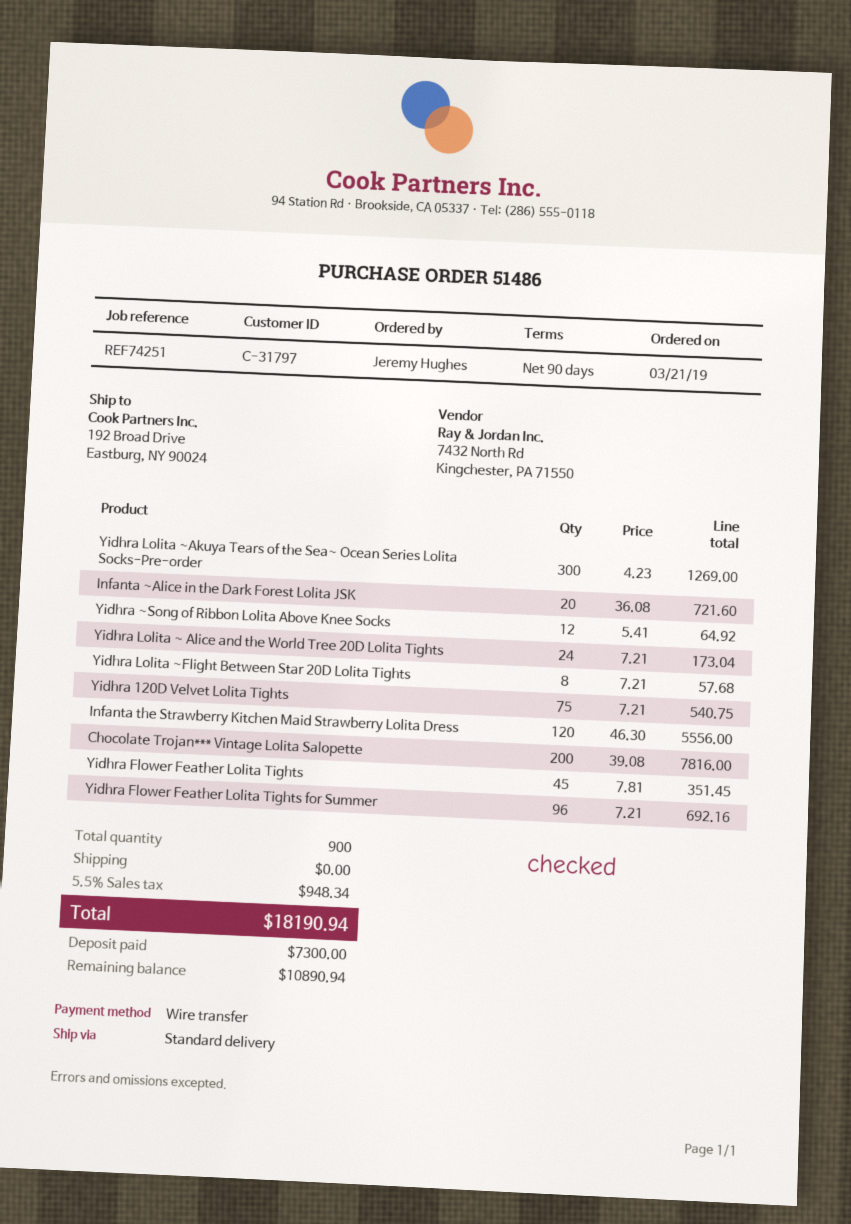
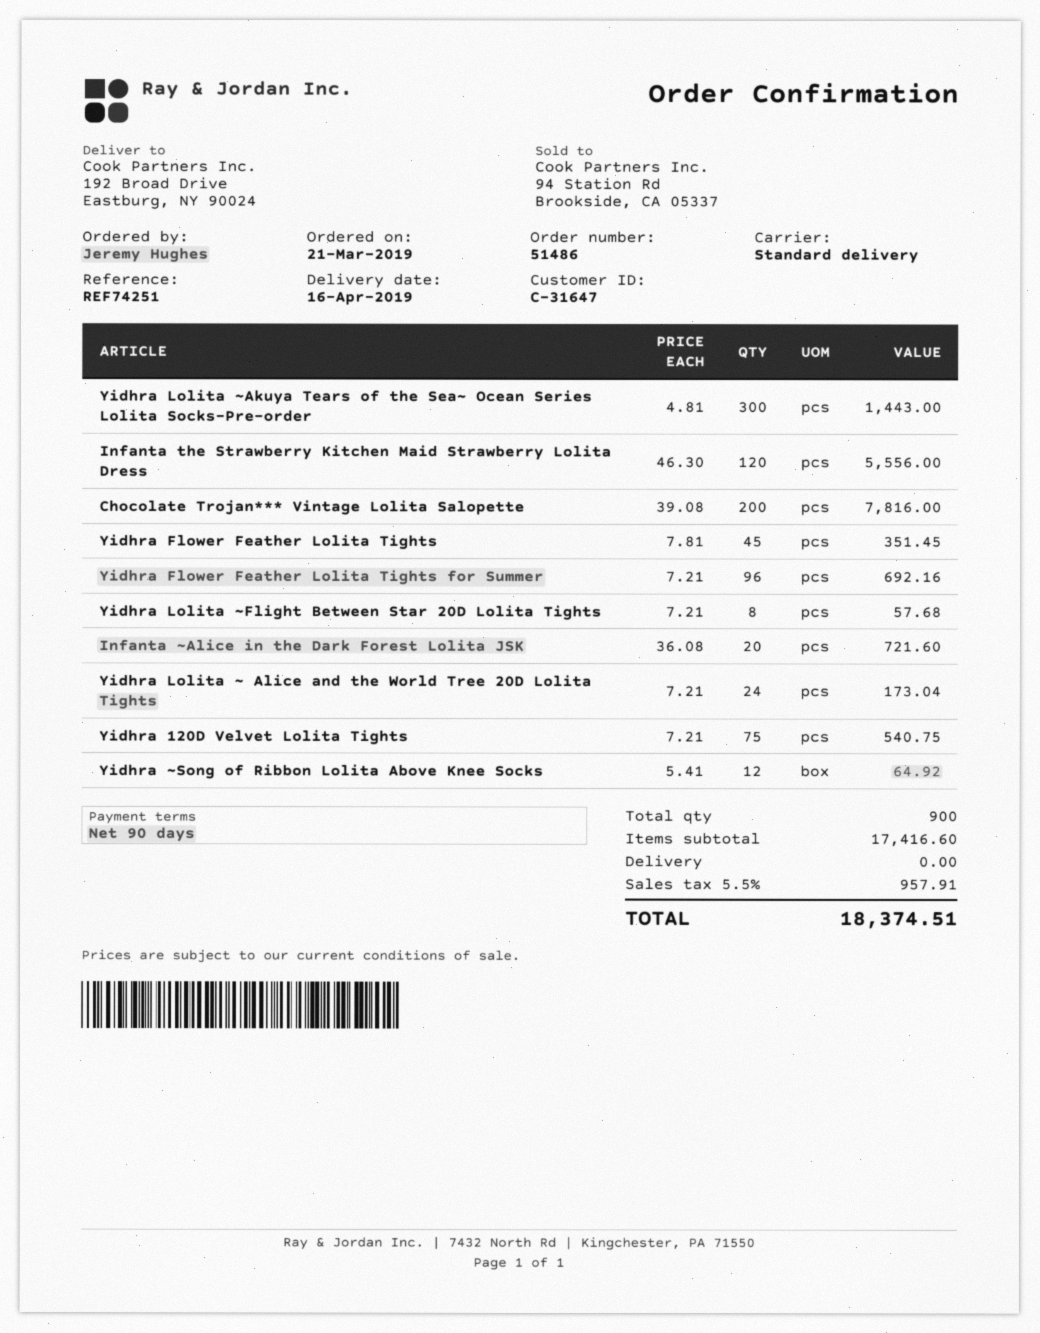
customer number: C-31797 -> C-31647
Yidhra Lolita ~Akuya Tears of the Sea~ Ocean Series Lolita Socks-Pre-order: 300 x 4.23 = 1269.00 -> 300 x 4.81 = 1443.00
tax: 5.5% = 948.34 -> 5.5% = 957.91
total: 18190.94 -> 18374.51

